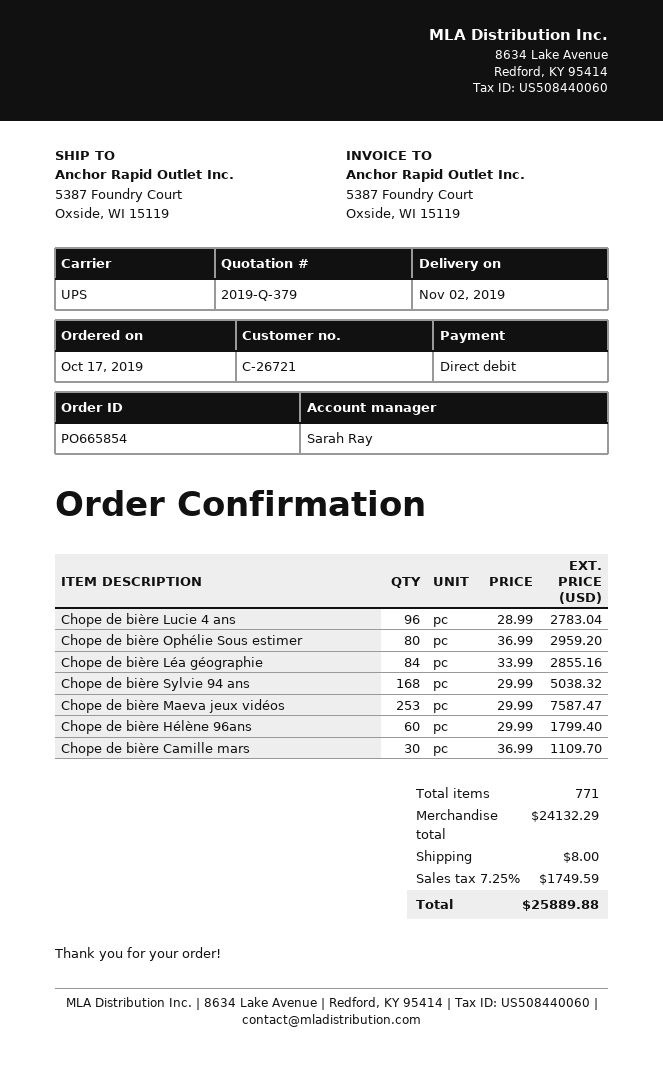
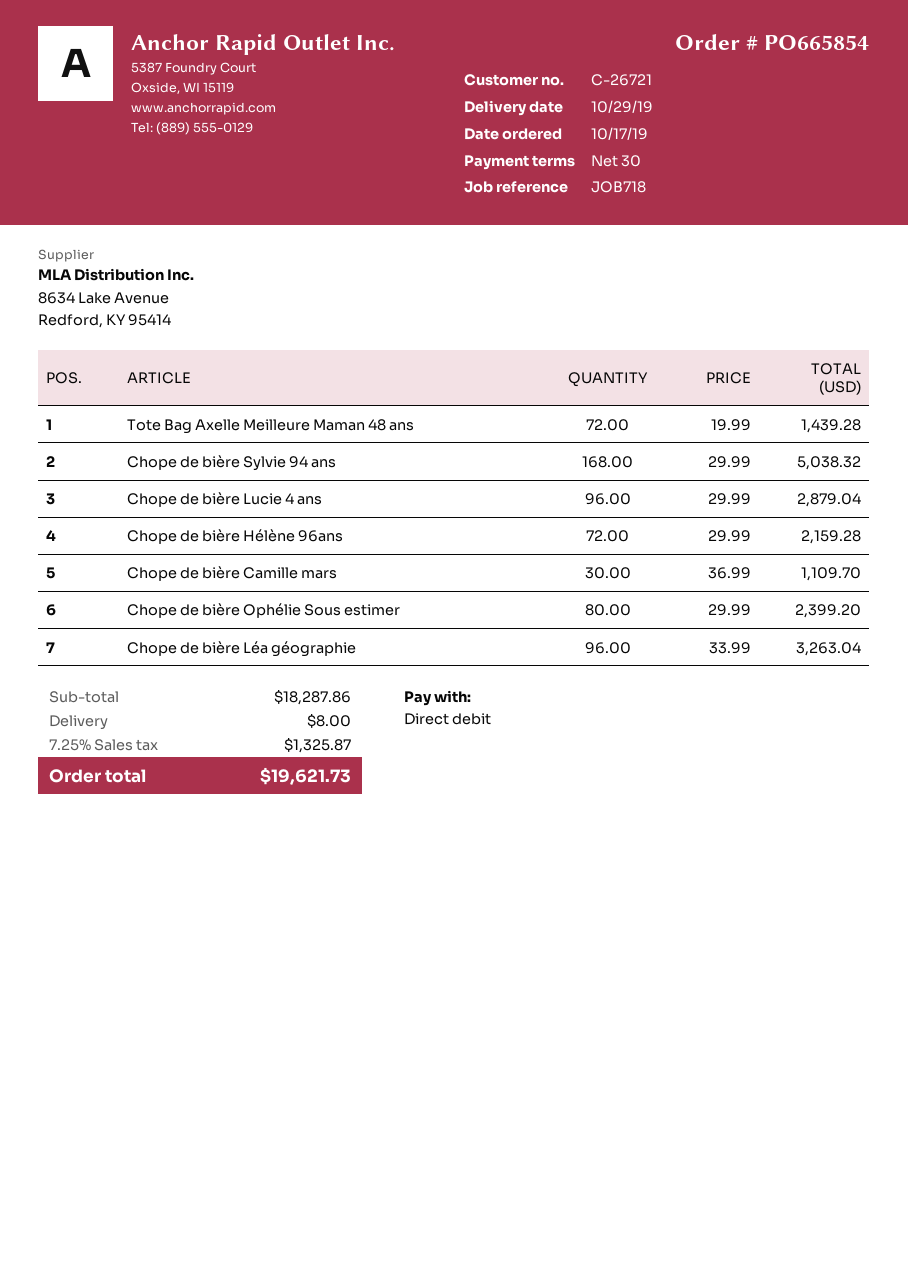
delivery date: 2019-11-02 -> 2019-10-29
Chope de bière Lucie 4 ans: 96 x 28.99 = 2783.04 -> 96 x 29.99 = 2879.04
Chope de bière Ophélie Sous estimer: 80 x 36.99 = 2959.20 -> 80 x 29.99 = 2399.20
Chope de bière Léa géographie: 84 x 33.99 = 2855.16 -> 96 x 33.99 = 3263.04
Chope de bière Maeva jeux vidéos: 253 x 29.99 = 7587.47 -> none
Chope de bière Hélène 96ans: 60 x 29.99 = 1799.40 -> 72 x 29.99 = 2159.28
Tote Bag Axelle Meilleure Maman 48 ans: none -> 72 x 19.99 = 1439.28
subtotal: 24132.29 -> 18287.86
tax: 7.25% = 1749.59 -> 7.25% = 1325.87
total: 25889.88 -> 19621.73

